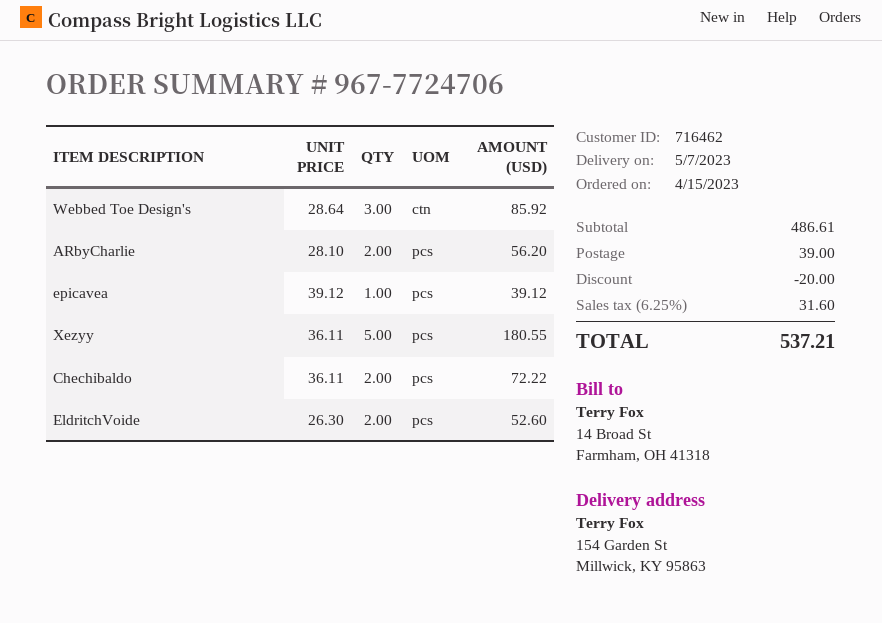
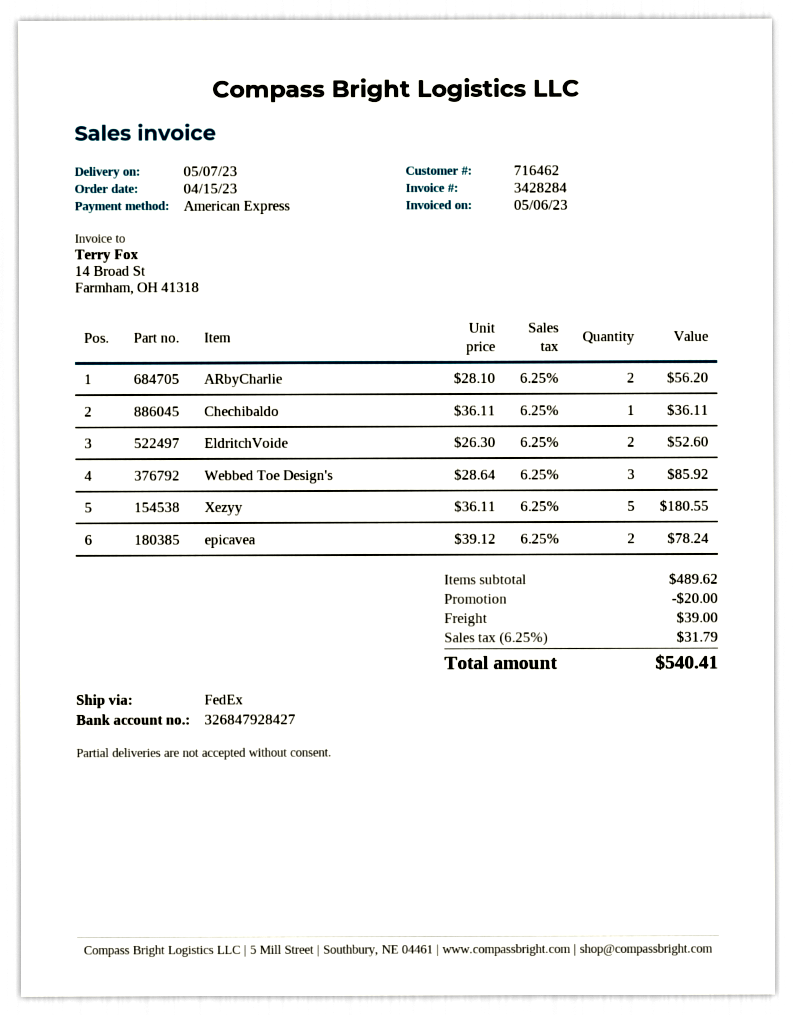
epicavea: 1 x 39.12 = 39.12 -> 2 x 39.12 = 78.24
Chechibaldo: 2 x 36.11 = 72.22 -> 1 x 36.11 = 36.11
subtotal: 486.61 -> 489.62
tax: 6.25% = 31.60 -> 6.25% = 31.79
total: 537.21 -> 540.41

